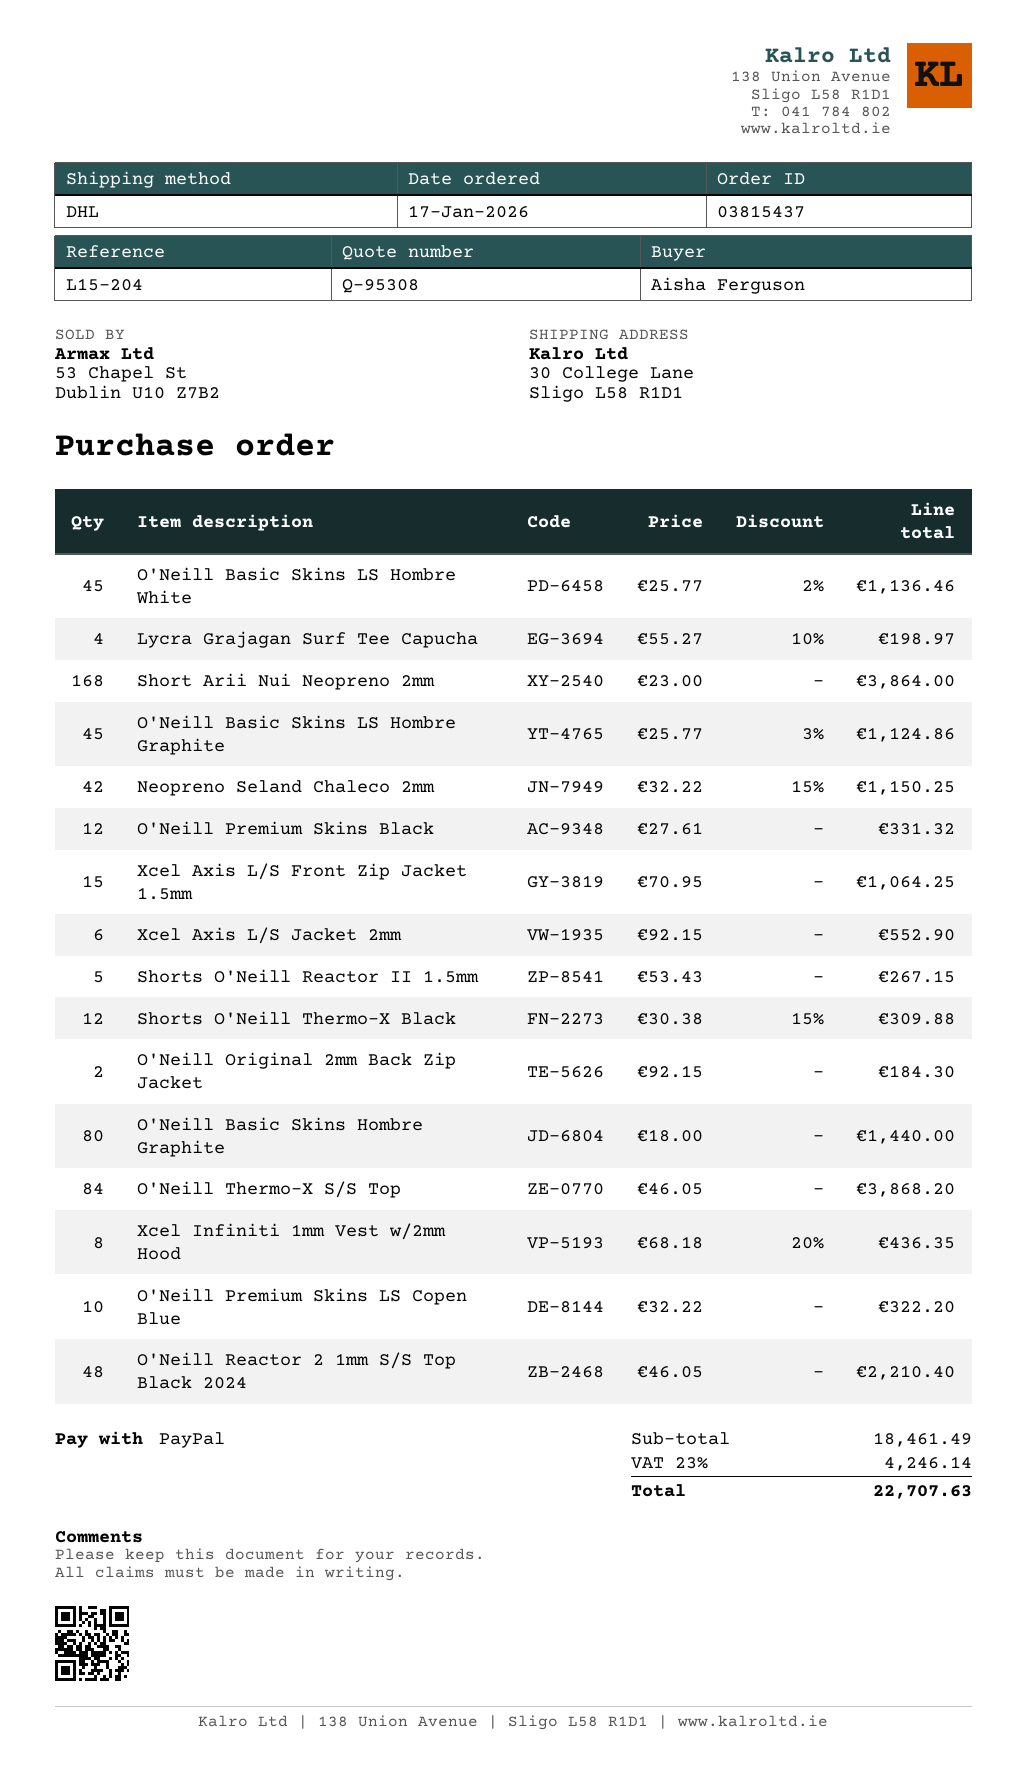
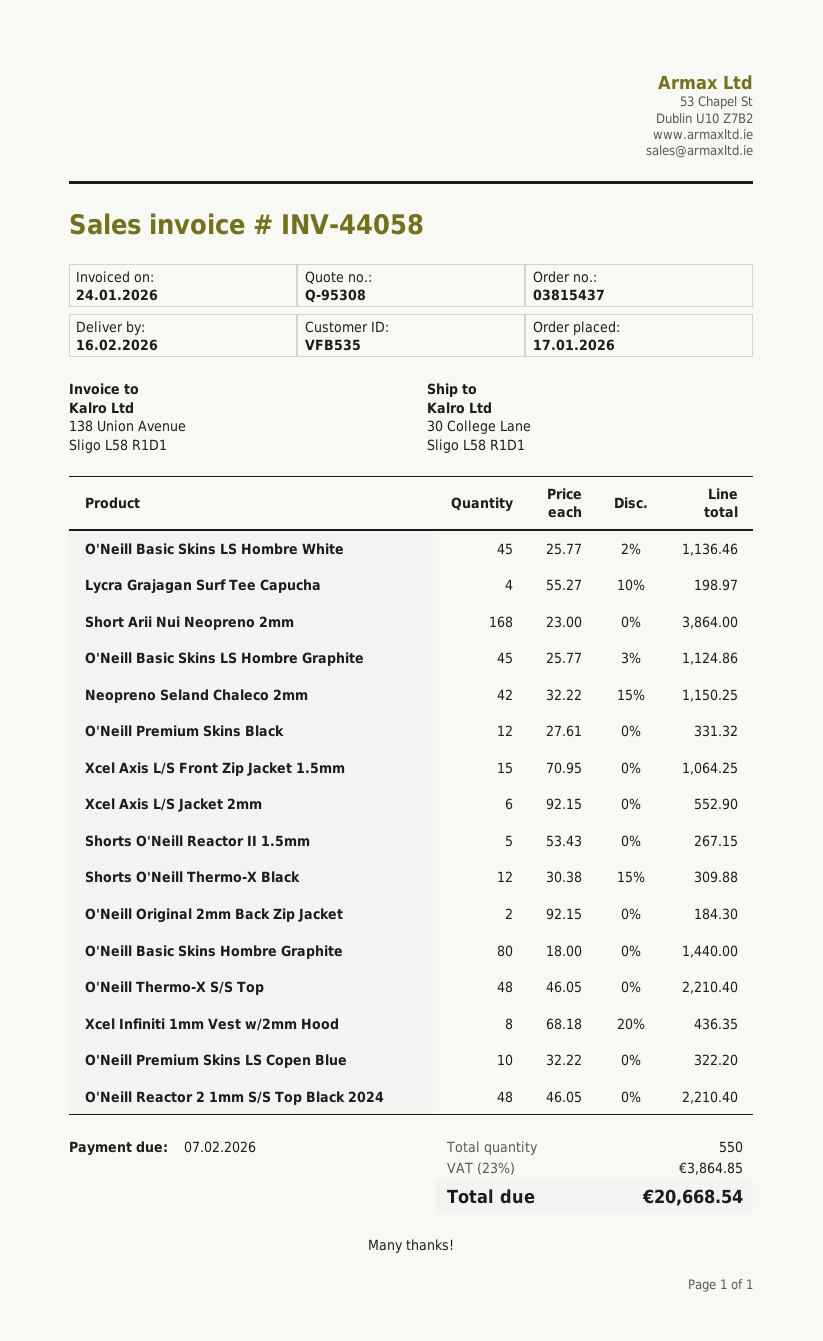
O'Neill Thermo-X S/S Top: 84 x 46.05 = 3868.20 -> 48 x 46.05 = 2210.40
tax: 23% = 4246.14 -> 23% = 3864.85
total: 22707.63 -> 20668.54

